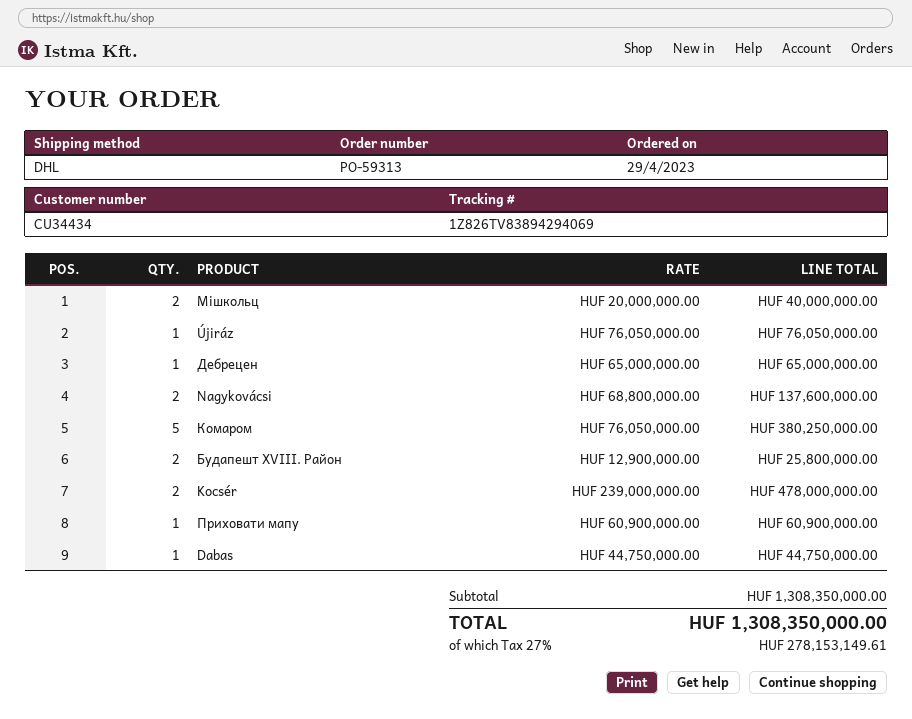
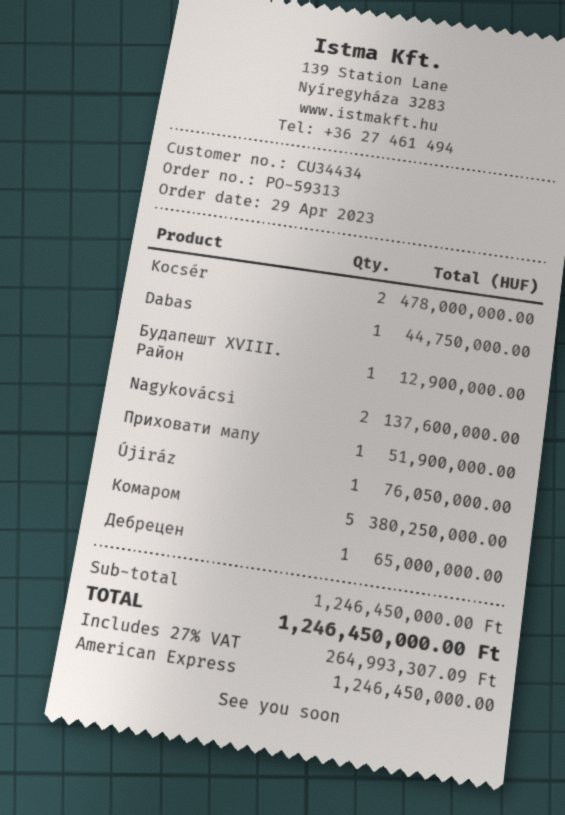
Мішкольц: 2 for 40000000.00 -> none
Будапешт XVIII. Район: 2 for 25800000.00 -> 1 for 12900000.00
Приховати мапу: 1 for 60900000.00 -> 1 for 51900000.00
subtotal: 1308350000.00 -> 1246450000.00
tax: 27% = 278153149.61 -> 27% = 264993307.09
total: 1308350000.00 -> 1246450000.00

